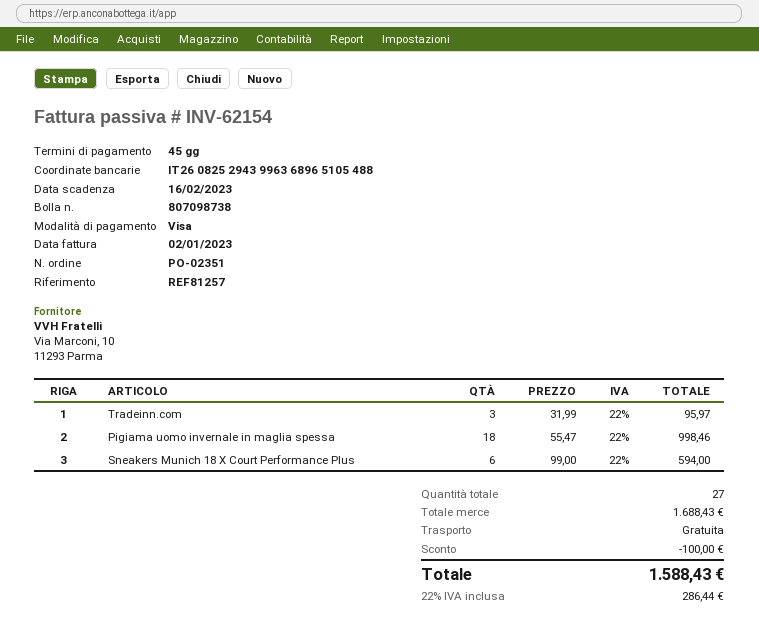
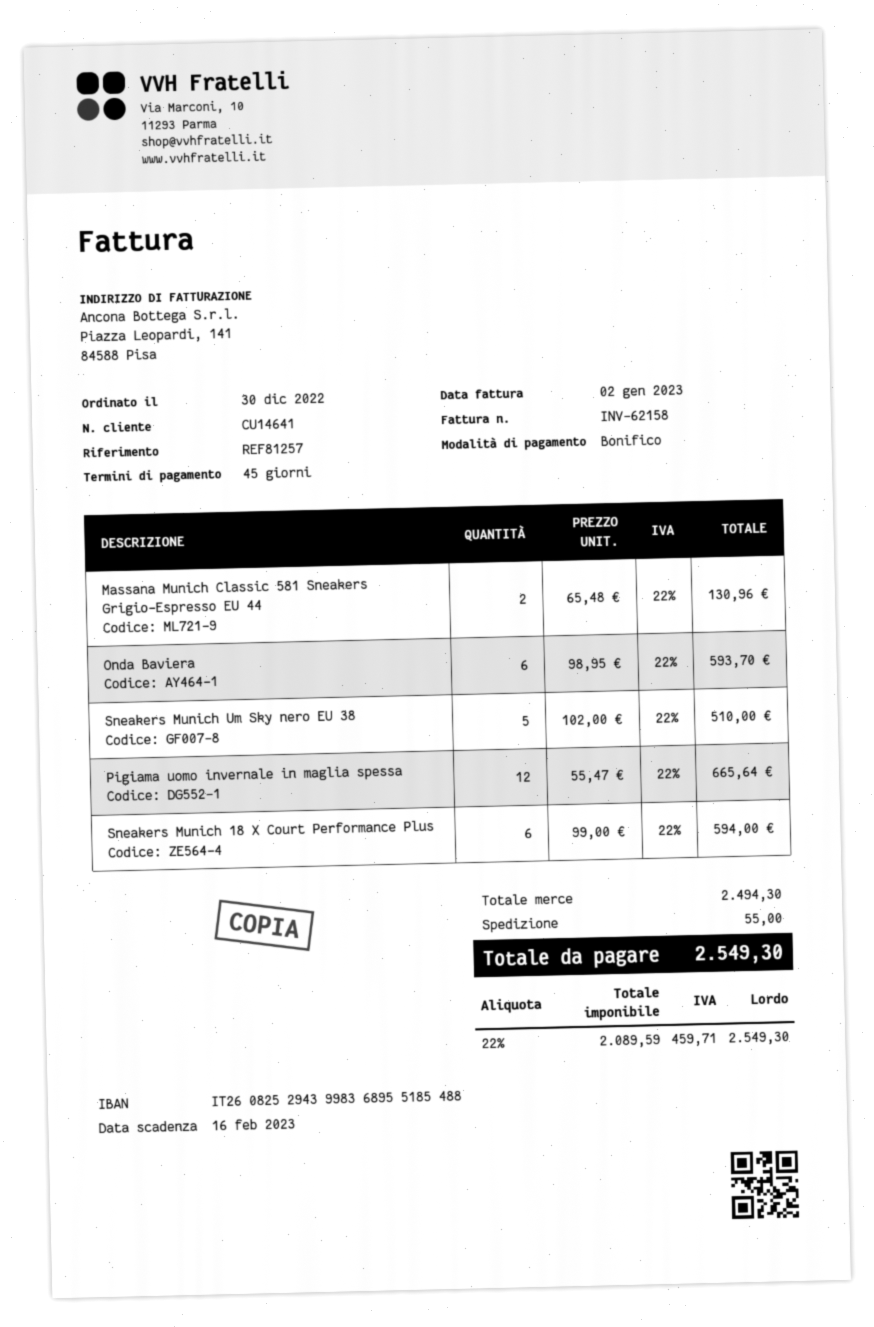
invoice number: INV-62154 -> INV-62158
payment method: Visa -> bank transfer
bank account: IT2608252943996368965105488 -> IT2608252943998368955185488
Tradeinn.com: 3 x 31.99 = 95.97 -> none
Pigiama uomo invernale in maglia spessa: 18 x 55.47 = 998.46 -> 12 x 55.47 = 665.64
Massana Munich Classic 581 Sneakers Grigio-Espresso EU 44: none -> 2 x 65.48 = 130.96
Onda Baviera: none -> 6 x 98.95 = 593.70
Sneakers Munich Um Sky nero EU 38: none -> 5 x 102.00 = 510.00
subtotal: 1688.43 -> 2494.30
discount: 100.00 -> none
shipping: 0.00 -> 55.00
tax: 22% = 286.44 -> 22% = 459.71
total: 1588.43 -> 2549.30

